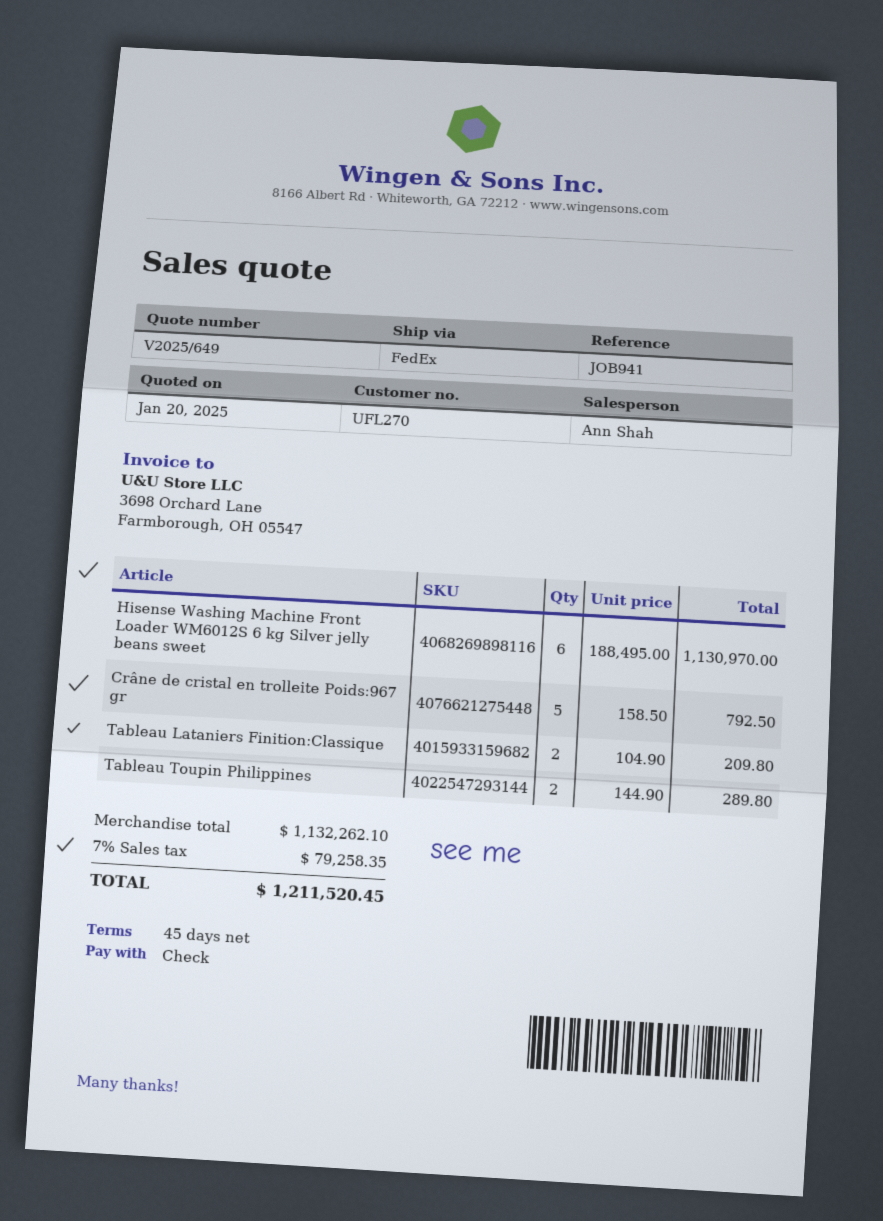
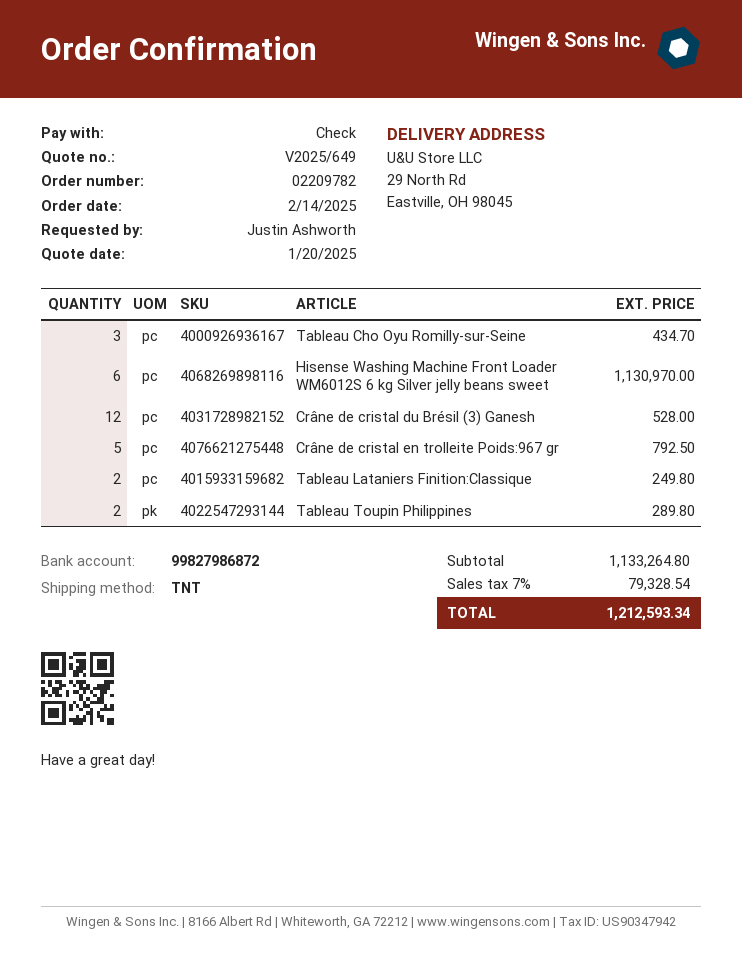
shipping method: FedEx -> TNT
Tableau Lataniers Finition:Classique: 2 for 209.80 -> 2 for 249.80
Tableau Cho Oyu Romilly-sur-Seine: none -> 3 for 434.70
Crâne de cristal du Brésil (3) Ganesh: none -> 12 for 528.00
subtotal: 1132262.10 -> 1133264.80
tax: 7% = 79258.35 -> 7% = 79328.54
total: 1211520.45 -> 1212593.34

